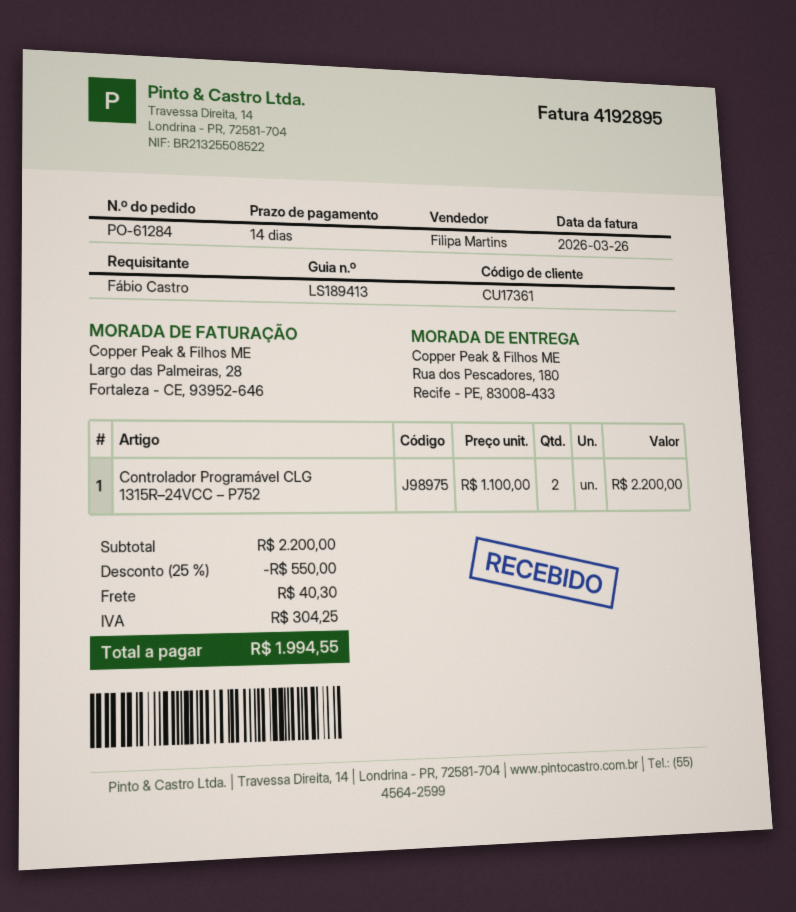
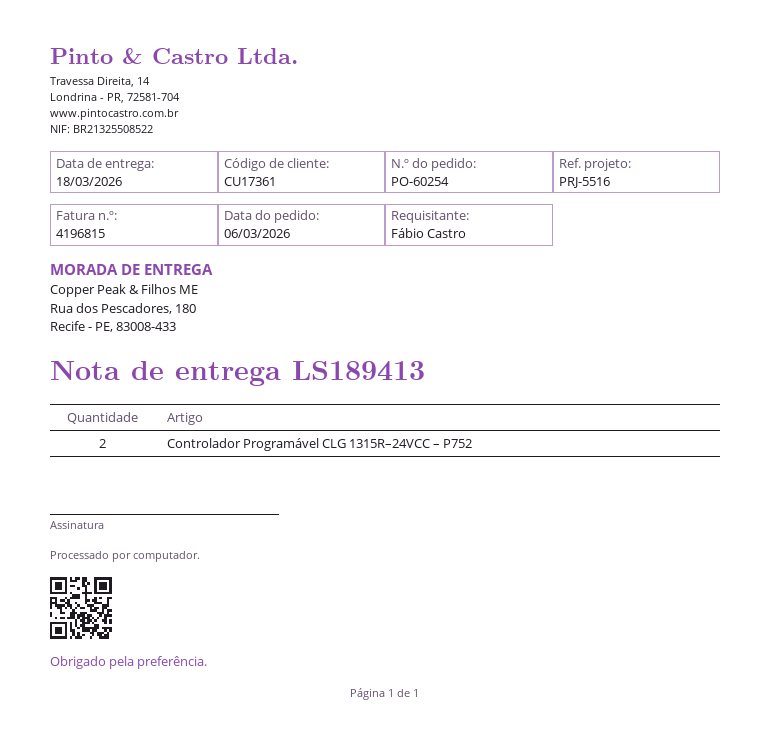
order number: PO-61284 -> PO-60254
invoice number: 4192895 -> 4196815

